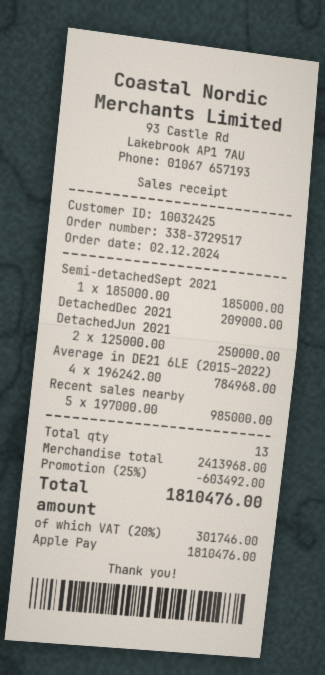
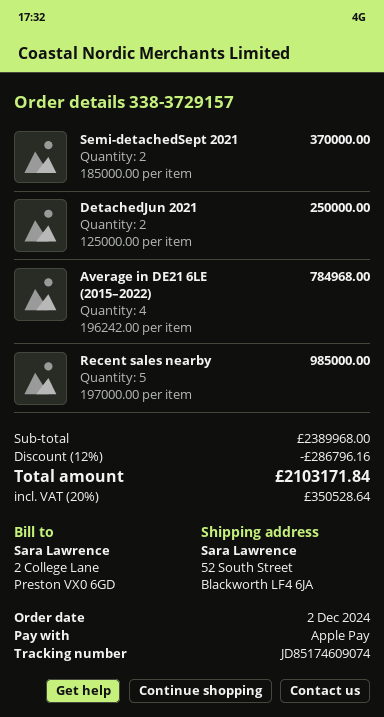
order number: 338-3729517 -> 338-3729157
Semi-detachedSept 2021: 1 x 185000.00 = 185000.00 -> 2 x 185000.00 = 370000.00
DetachedDec 2021: 1 x 209000.00 = 209000.00 -> none
subtotal: 2413968.00 -> 2389968.00
discount: 25% = 603492.00 -> 12% = 286796.16
tax: 20% = 301746.00 -> 20% = 350528.64
total: 1810476.00 -> 2103171.84

